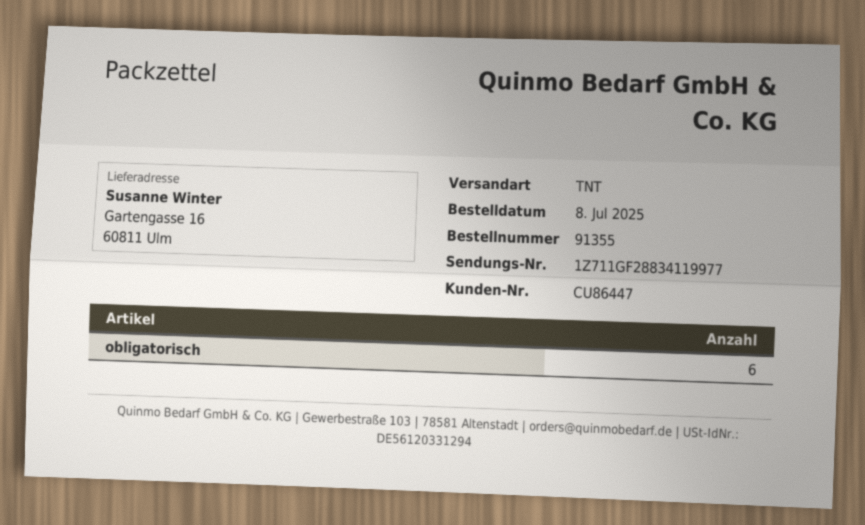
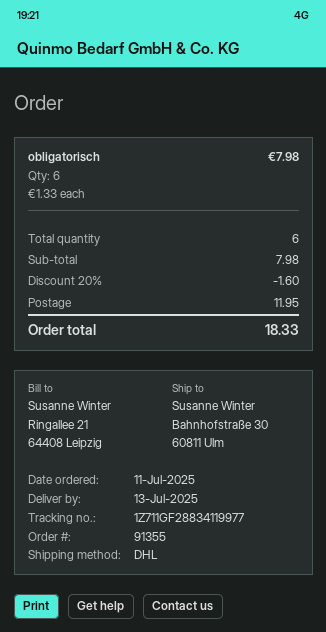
order date: 2025-07-08 -> 2025-07-11
shipping method: TNT -> DHL
ship to: Gartengasse 16, 60811 Ulm -> Bahnhofstraße 30, 60811 Ulm

